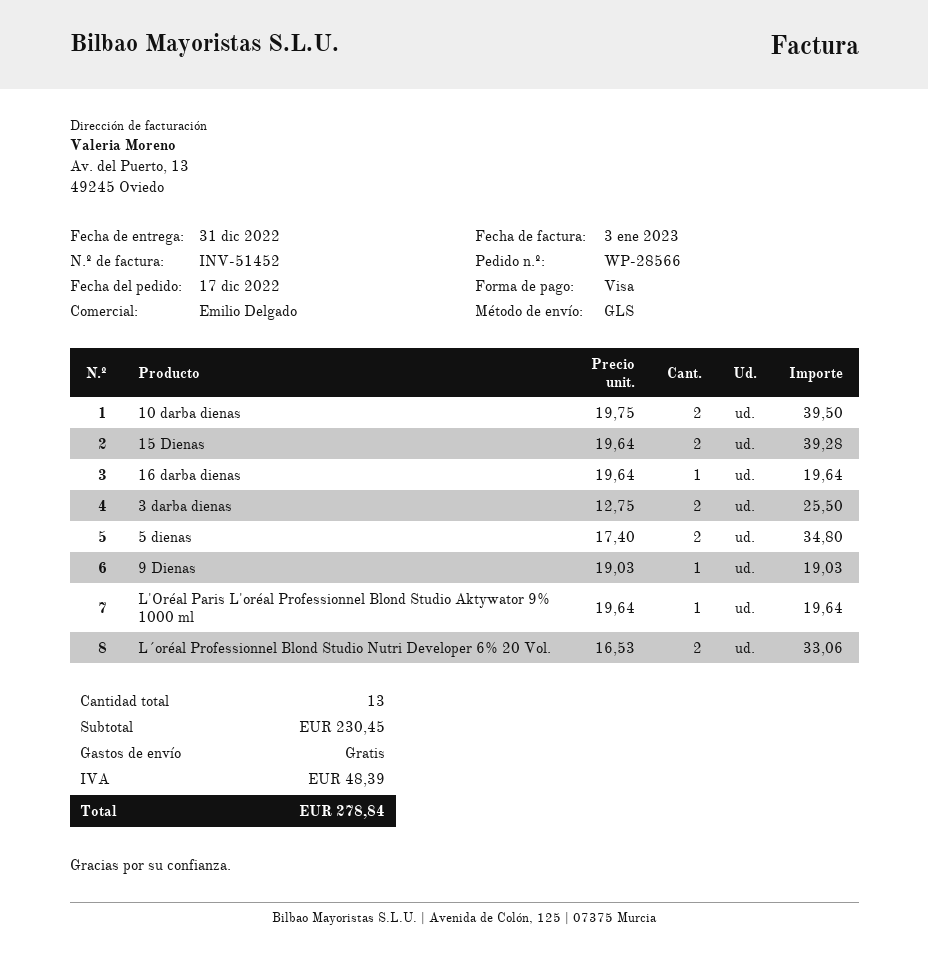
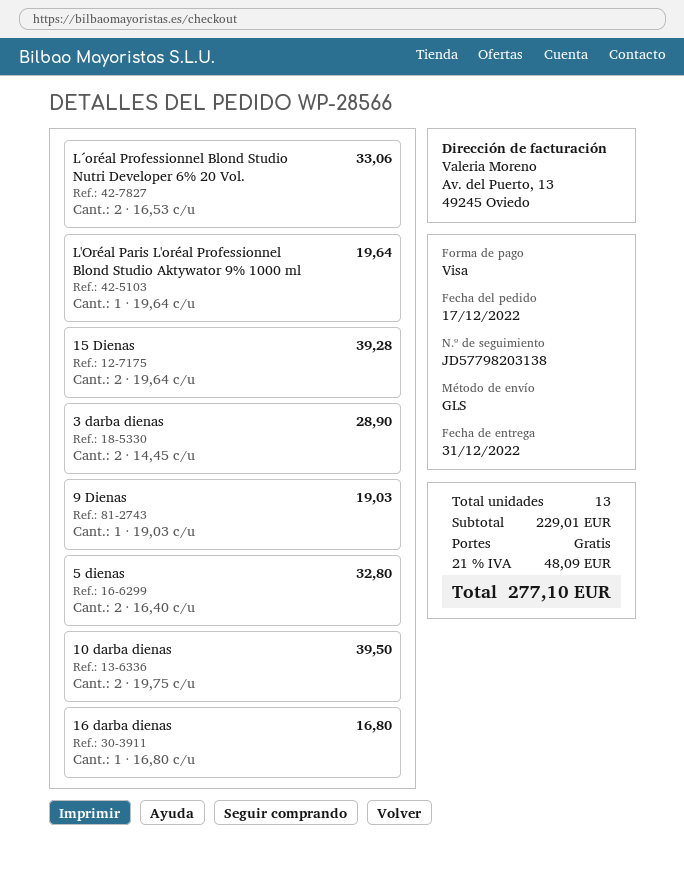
16 darba dienas: 1 x 19.64 = 19.64 -> 1 x 16.80 = 16.80
3 darba dienas: 2 x 12.75 = 25.50 -> 2 x 14.45 = 28.90
5 dienas: 2 x 17.40 = 34.80 -> 2 x 16.40 = 32.80
subtotal: 230.45 -> 229.01
tax: 48.39 -> 48.09
total: 278.84 -> 277.10

